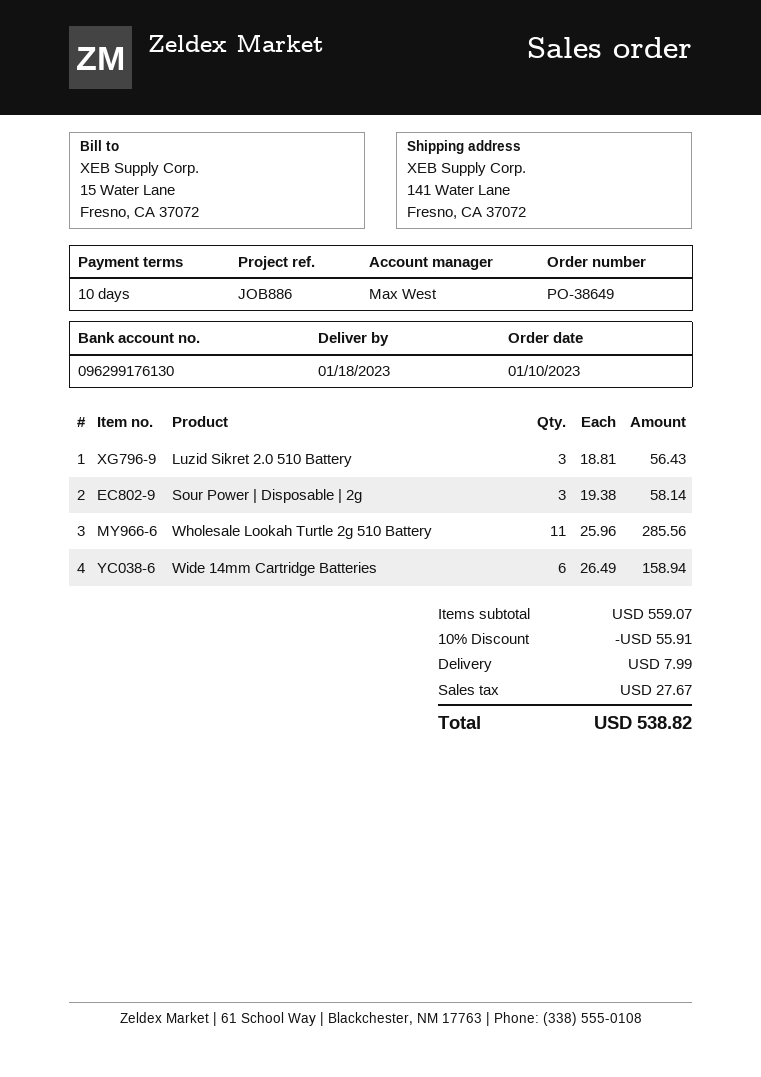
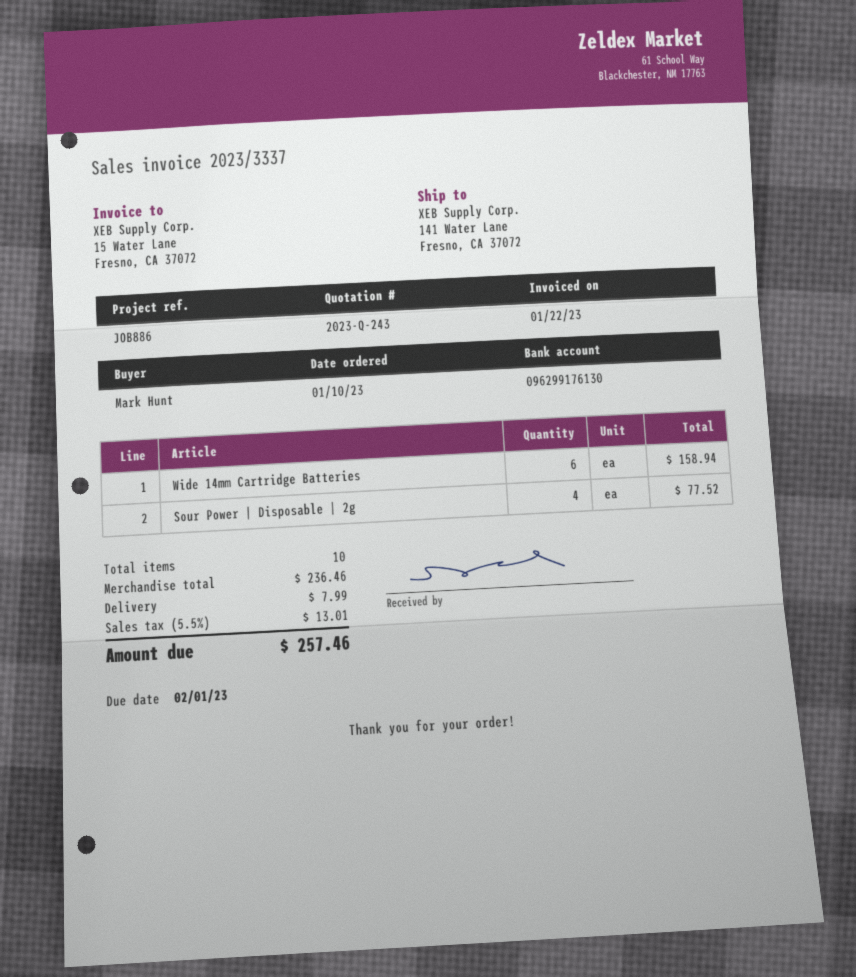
Luzid Sikret 2.0 510 Battery: 3 for 56.43 -> none
Sour Power | Disposable | 2g: 3 for 58.14 -> 4 for 77.52
Wholesale Lookah Turtle 2g 510 Battery: 11 for 285.56 -> none
subtotal: 559.07 -> 236.46
discount: 10% = 55.91 -> none
tax: 27.67 -> 13.01
total: 538.82 -> 257.46

